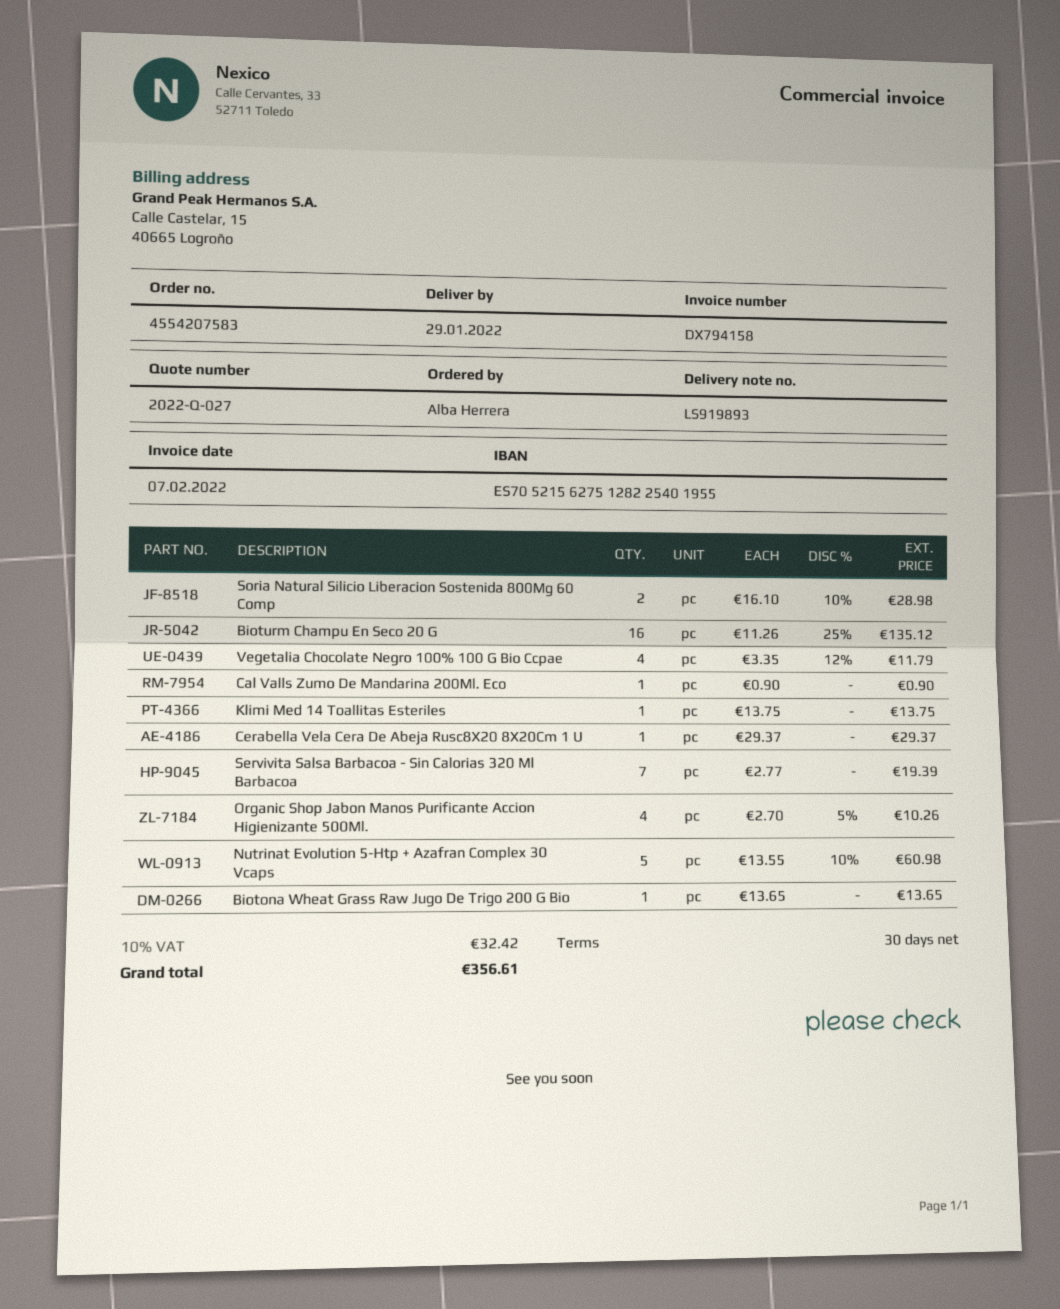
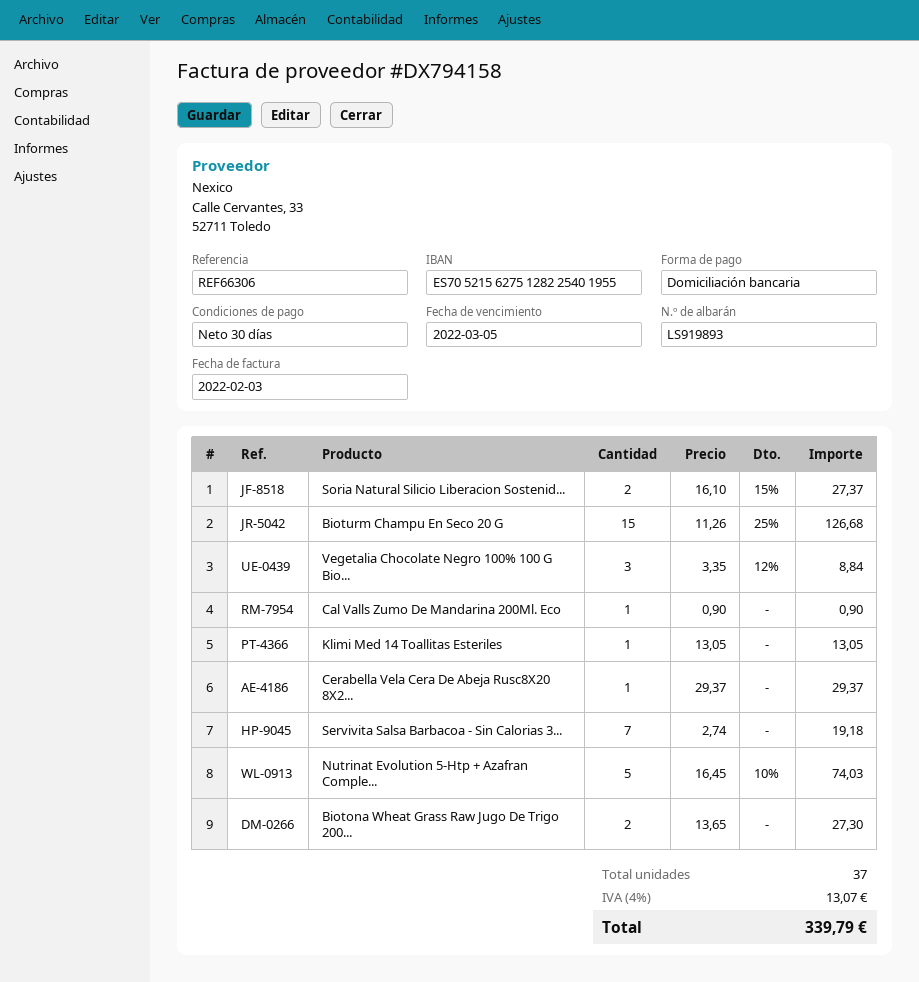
invoice date: 2022-02-07 -> 2022-02-03
Soria Natural Silicio Liberacion Sostenida 800Mg 60 Comp: 2 x 16.10 - 10% = 28.98 -> 2 x 16.10 - 15% = 27.37
Bioturm Champu En Seco 20 G: 16 x 11.26 - 25% = 135.12 -> 15 x 11.26 - 25% = 126.68
Vegetalia Chocolate Negro 100% 100 G Bio Ccpae: 4 x 3.35 - 12% = 11.79 -> 3 x 3.35 - 12% = 8.84
Klimi Med 14 Toallitas Esteriles: 1 x 13.75 = 13.75 -> 1 x 13.05 = 13.05
Servivita Salsa Barbacoa - Sin Calorias 320 Ml Barbacoa: 7 x 2.77 = 19.39 -> 7 x 2.74 = 19.18
Organic Shop Jabon Manos Purificante Accion Higienizante 500Ml.: 4 x 2.70 - 5% = 10.26 -> none
Nutrinat Evolution 5-Htp + Azafran Complex 30 Vcaps: 5 x 13.55 - 10% = 60.98 -> 5 x 16.45 - 10% = 74.03
Biotona Wheat Grass Raw Jugo De Trigo 200 G Bio: 1 x 13.65 = 13.65 -> 2 x 13.65 = 27.30
tax: 10% = 32.42 -> 4% = 13.07
total: 356.61 -> 339.79

